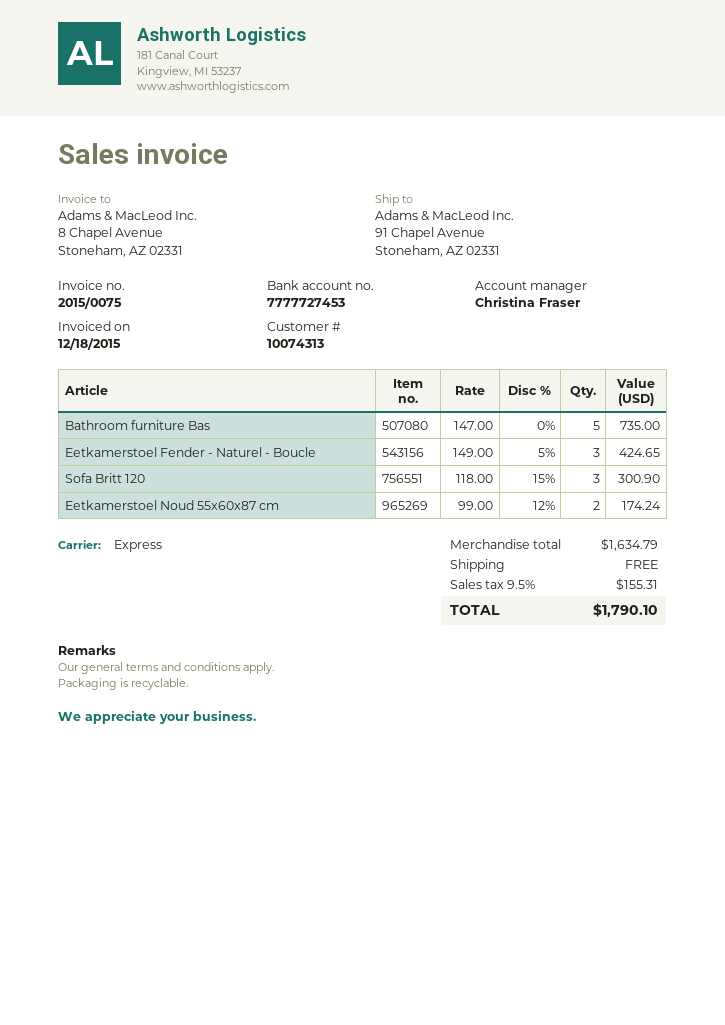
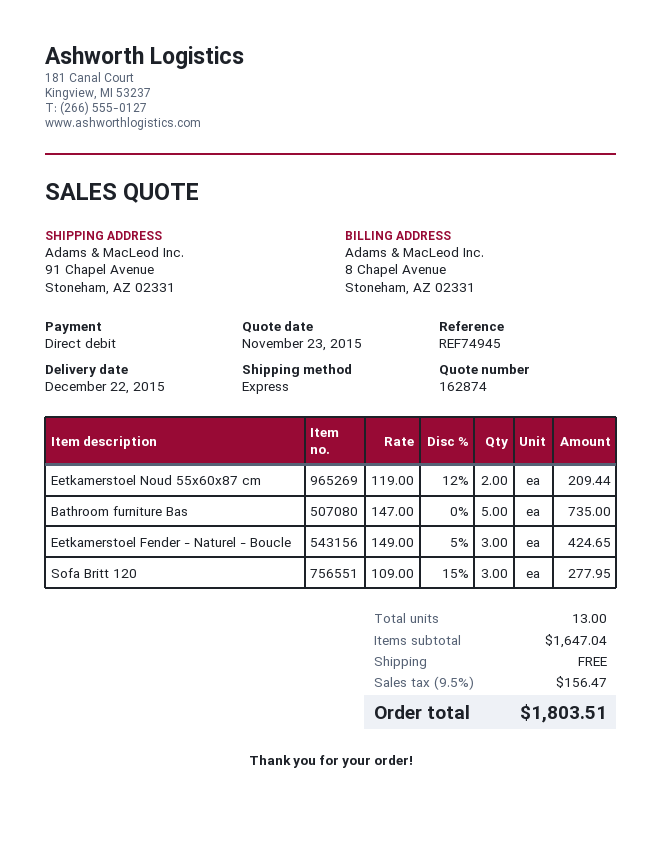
Sofa Britt 120: 3 x 118.00 - 15% = 300.90 -> 3 x 109.00 - 15% = 277.95
Eetkamerstoel Noud 55x60x87 cm: 2 x 99.00 - 12% = 174.24 -> 2 x 119.00 - 12% = 209.44
subtotal: 1634.79 -> 1647.04
tax: 9.5% = 155.31 -> 9.5% = 156.47
total: 1790.10 -> 1803.51

